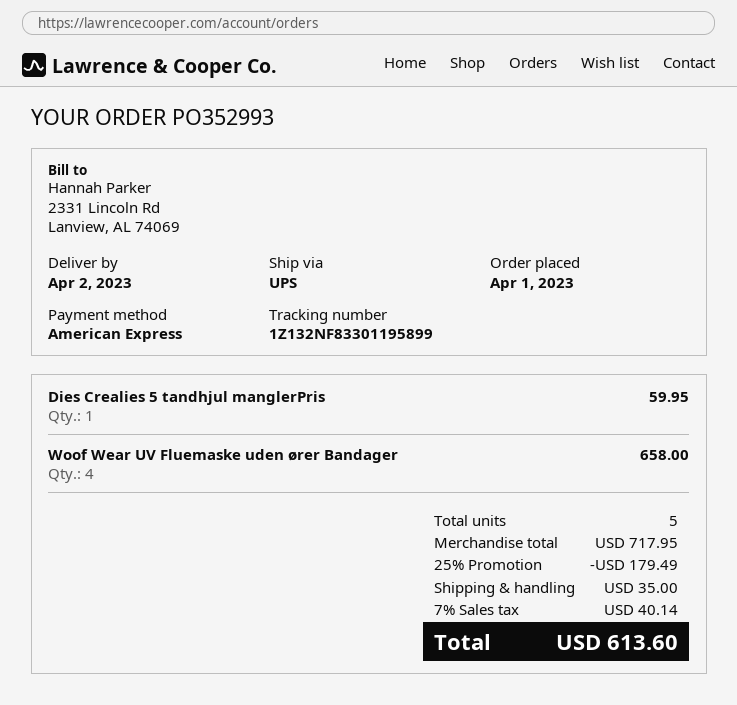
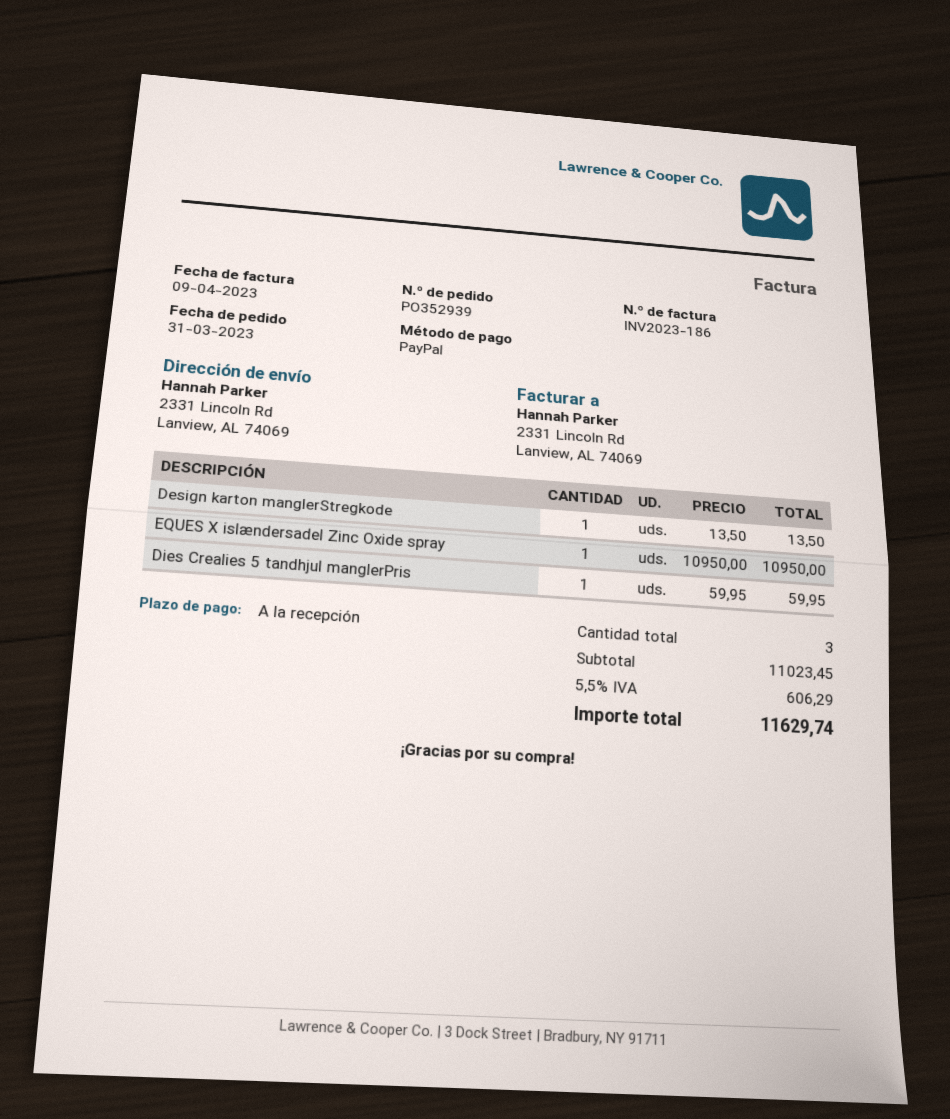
order number: PO352993 -> PO352939
order date: 2023-04-01 -> 2023-03-31
payment method: American Express -> PayPal
Woof Wear UV Fluemaske uden ører Bandager: 4 for 658.00 -> none
Design karton manglerStregkode: none -> 1 for 13.50
EQUES X islændersadel Zinc Oxide spray: none -> 1 for 10950.00
total quantity: 5 -> 3
subtotal: 717.95 -> 11023.45
discount: 25% = 179.49 -> none
shipping: 35.00 -> none
tax: 7% = 40.14 -> 5.5% = 606.29
total: 613.60 -> 11629.74

